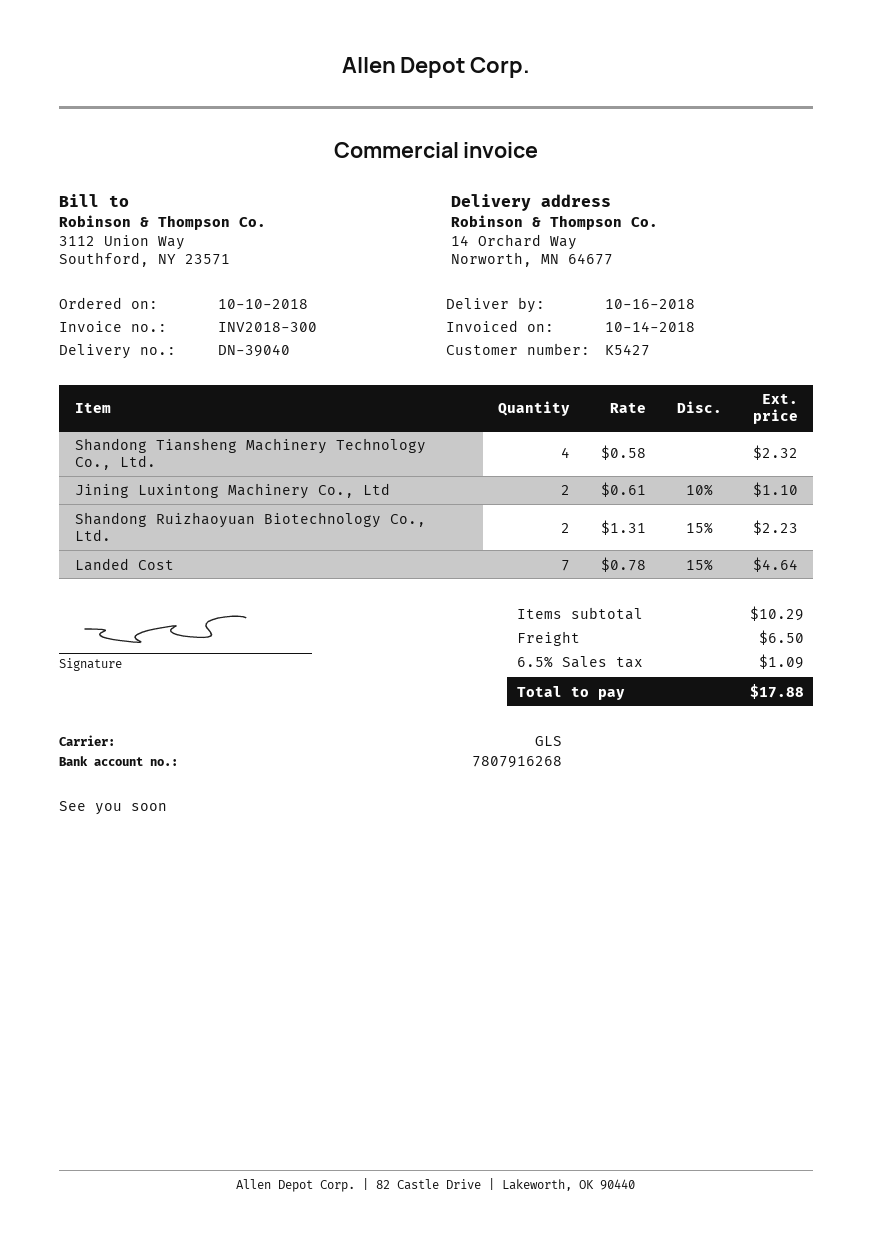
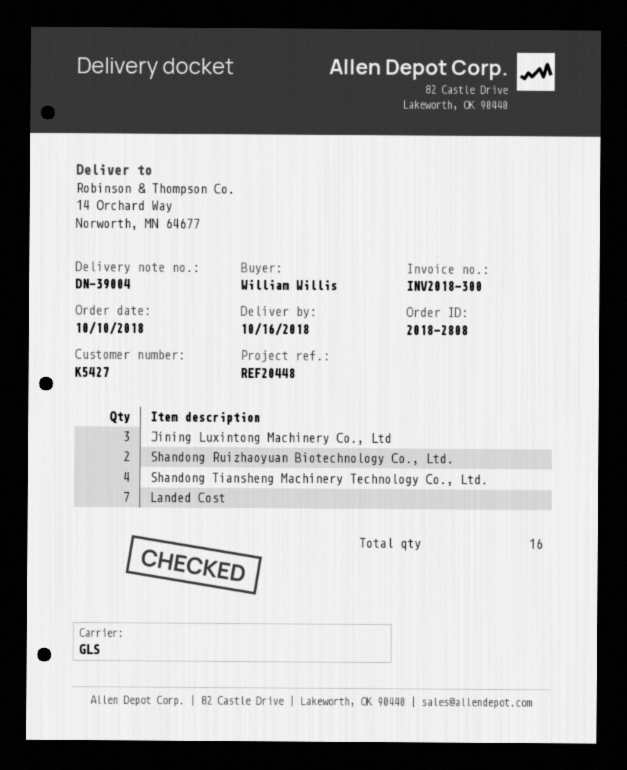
delivery note number: DN-39040 -> DN-39004
Jining Luxintong Machinery Co., Ltd: 2 -> 3

